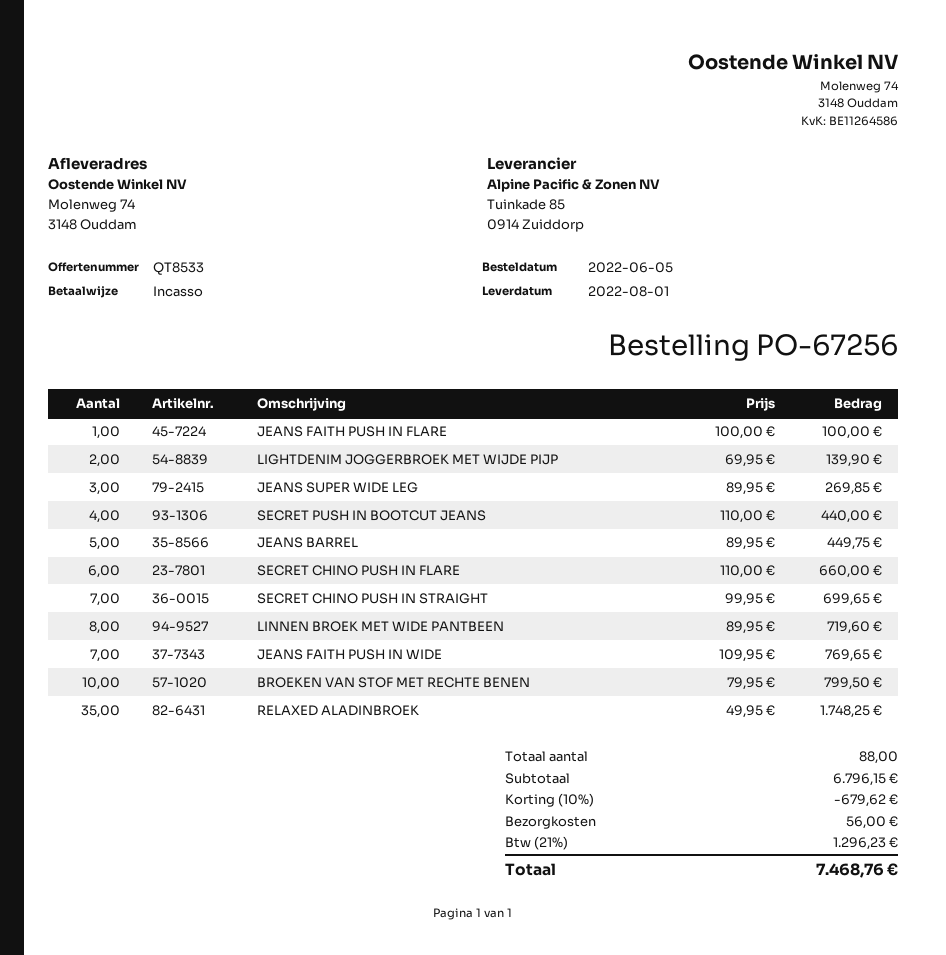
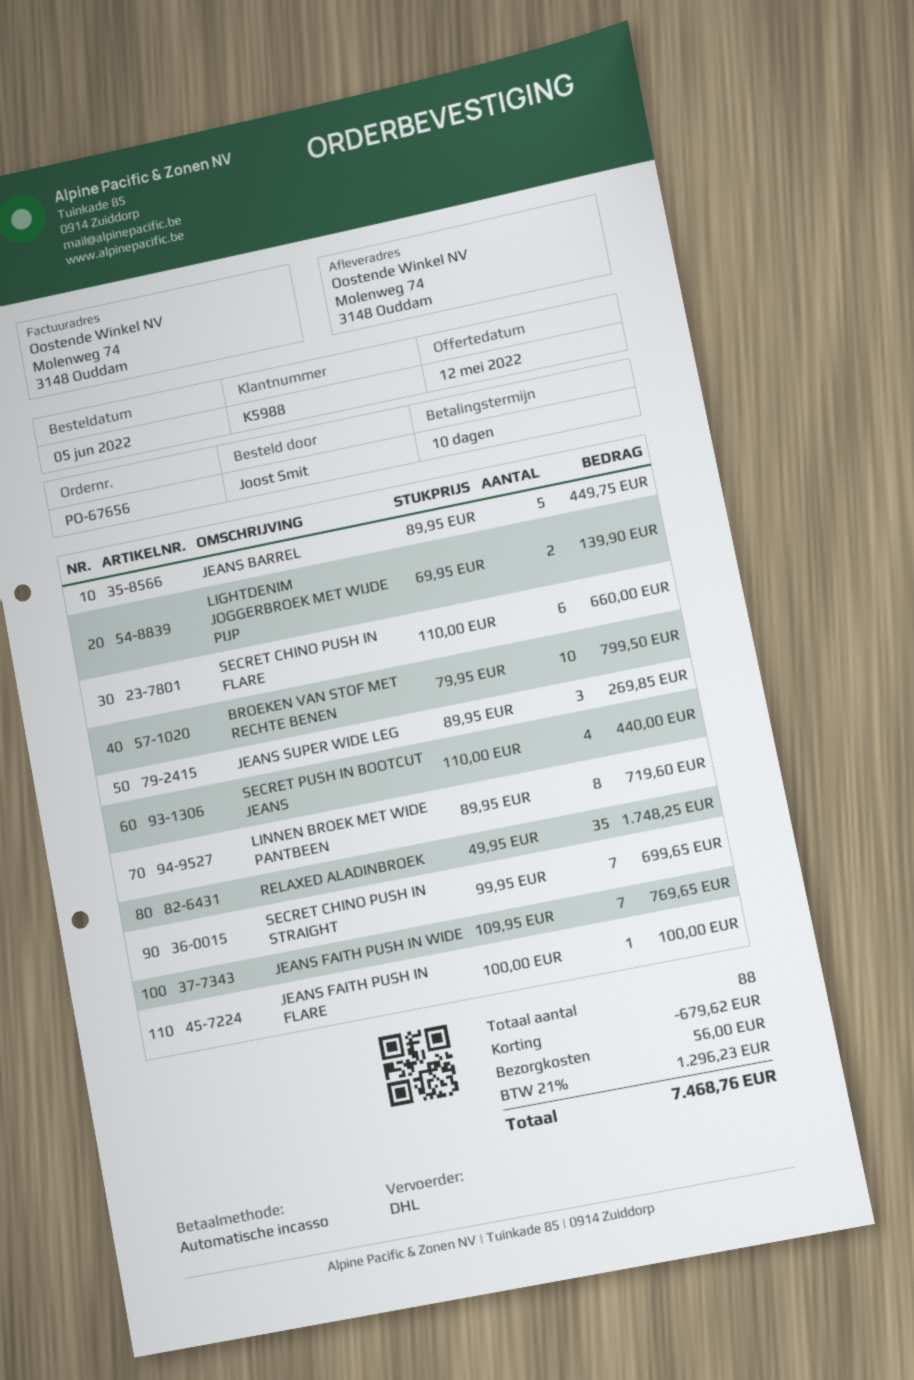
order number: PO-67256 -> PO-67656

